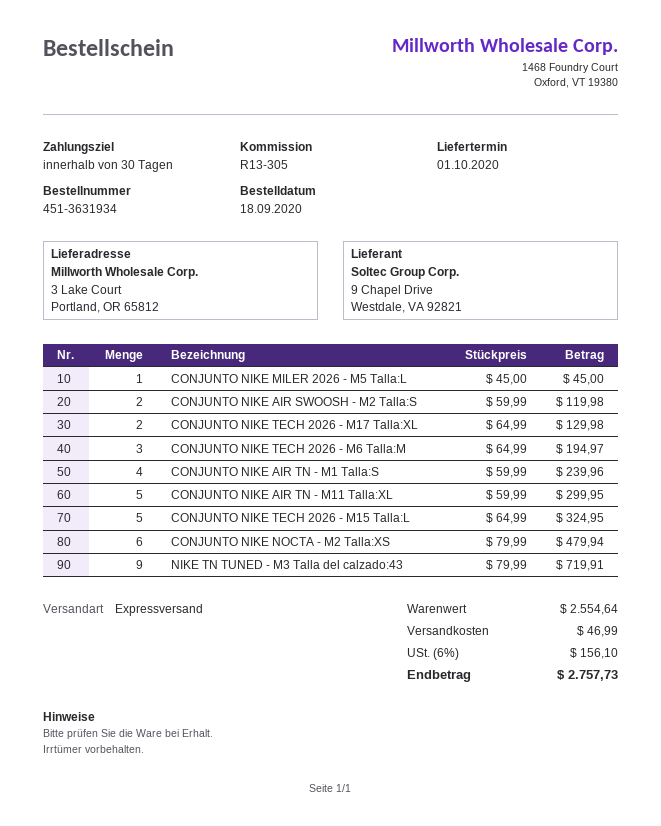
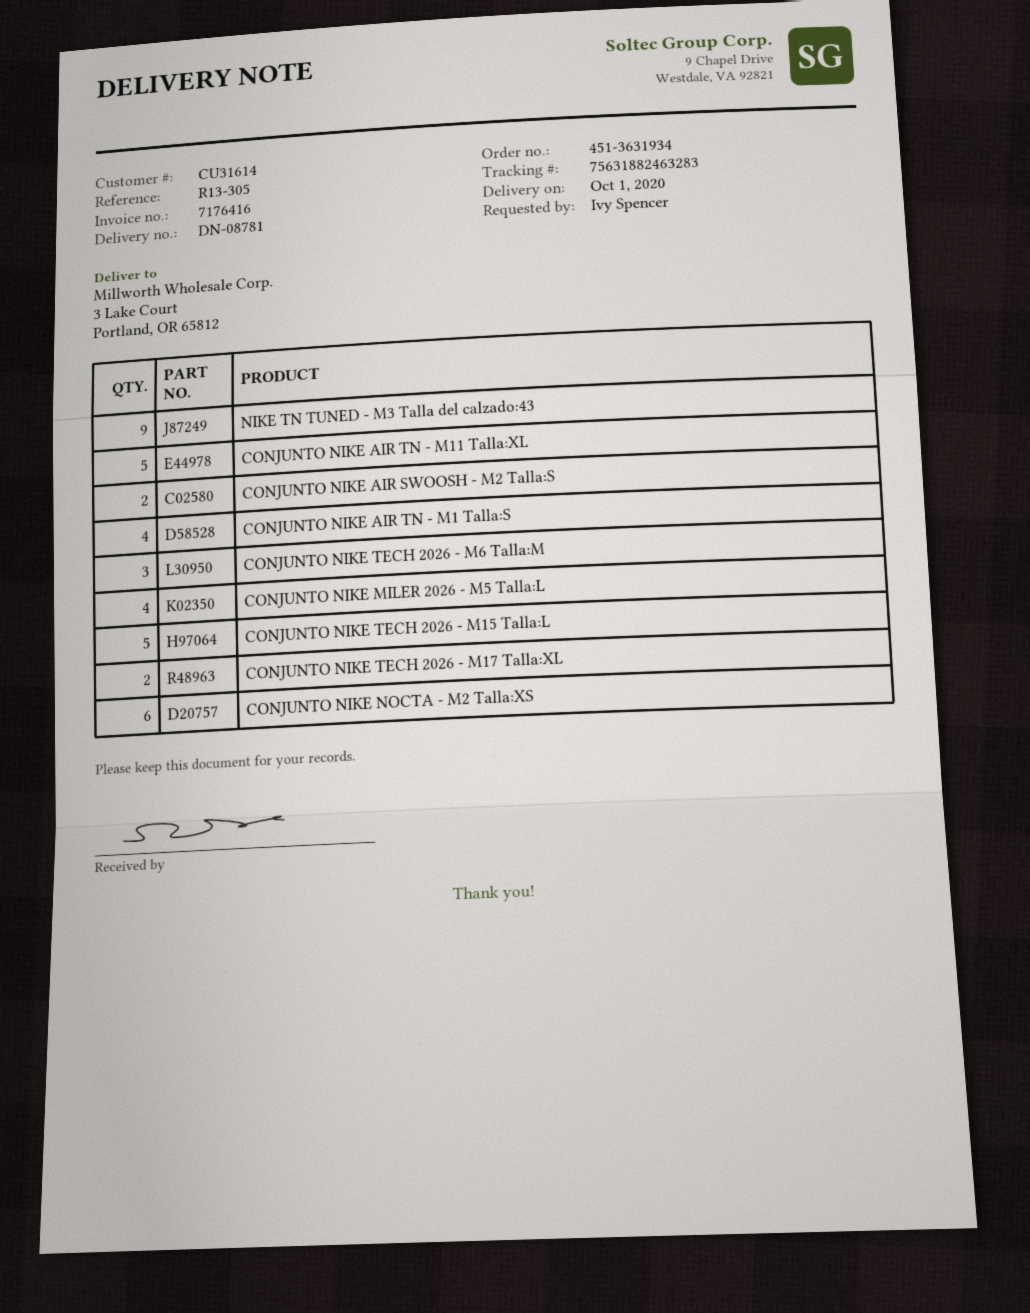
CONJUNTO NIKE MILER 2026 - M5 Talla:L: 1 -> 4

